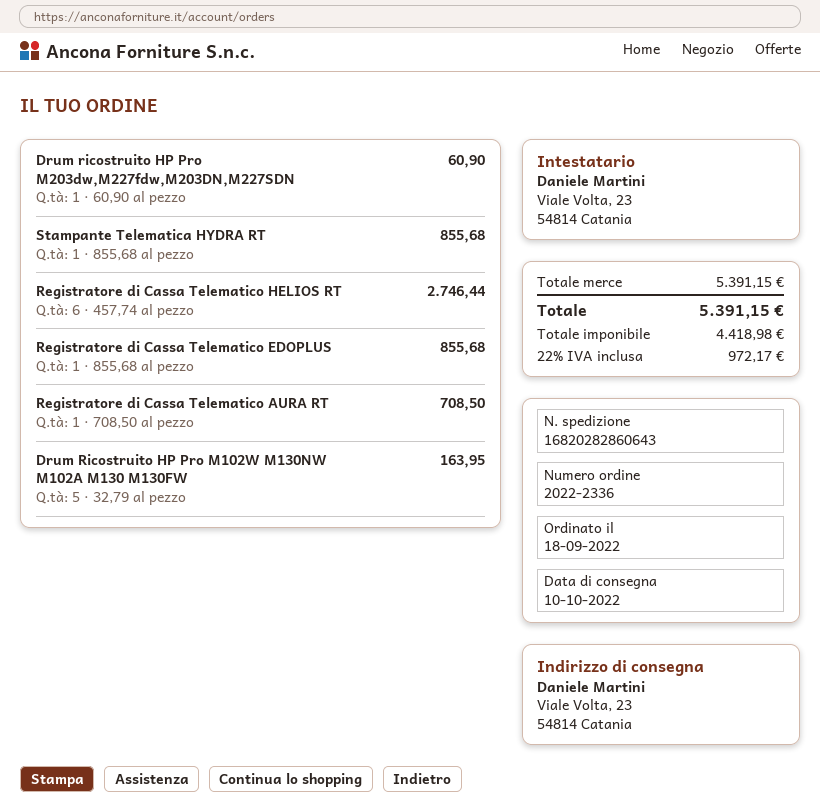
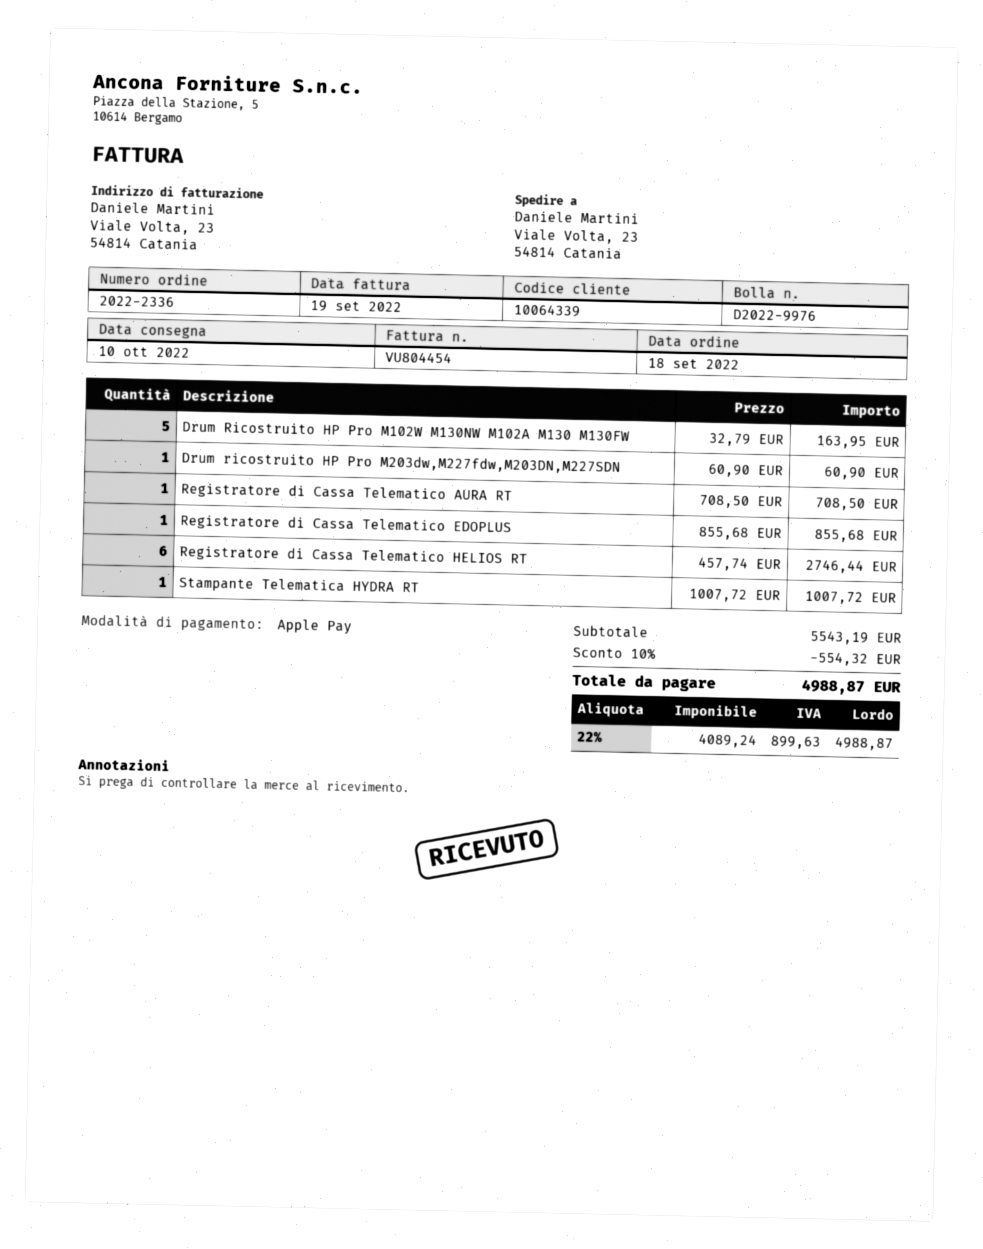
Stampante Telematica HYDRA RT: 1 x 855.68 = 855.68 -> 1 x 1007.72 = 1007.72
subtotal: 5391.15 -> 5543.19
discount: none -> 10% = 554.32
net: 4418.98 -> 4089.24
tax: 22% = 972.17 -> 22% = 899.63
total: 5391.15 -> 4988.87

